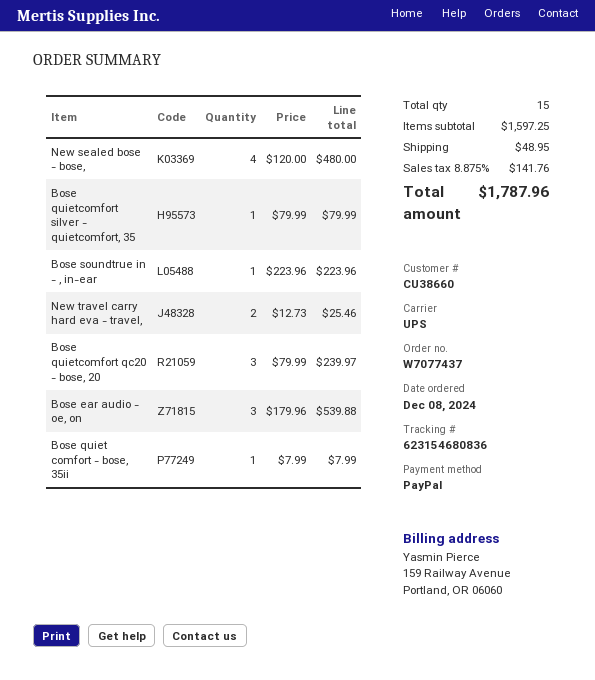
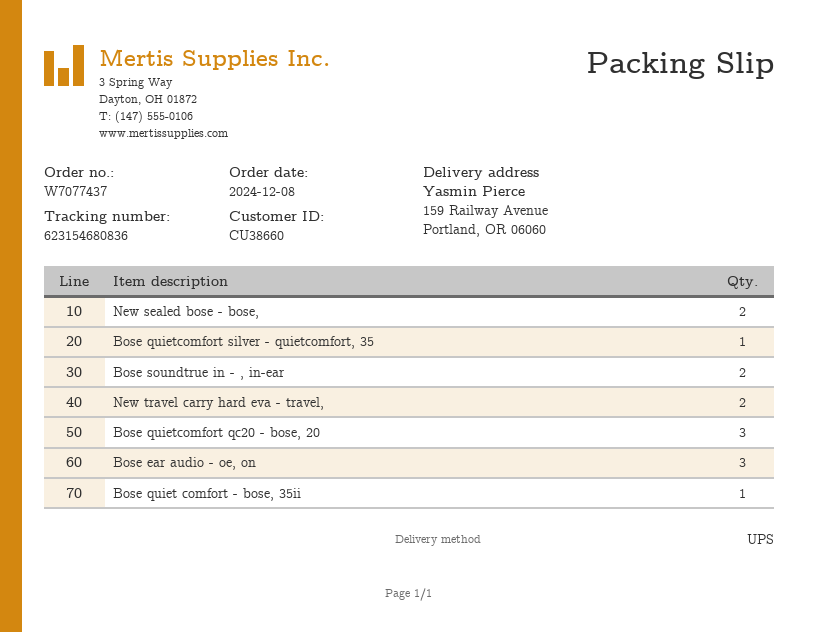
New sealed bose - bose,: 4 -> 2
Bose soundtrue in - , in-ear: 1 -> 2

